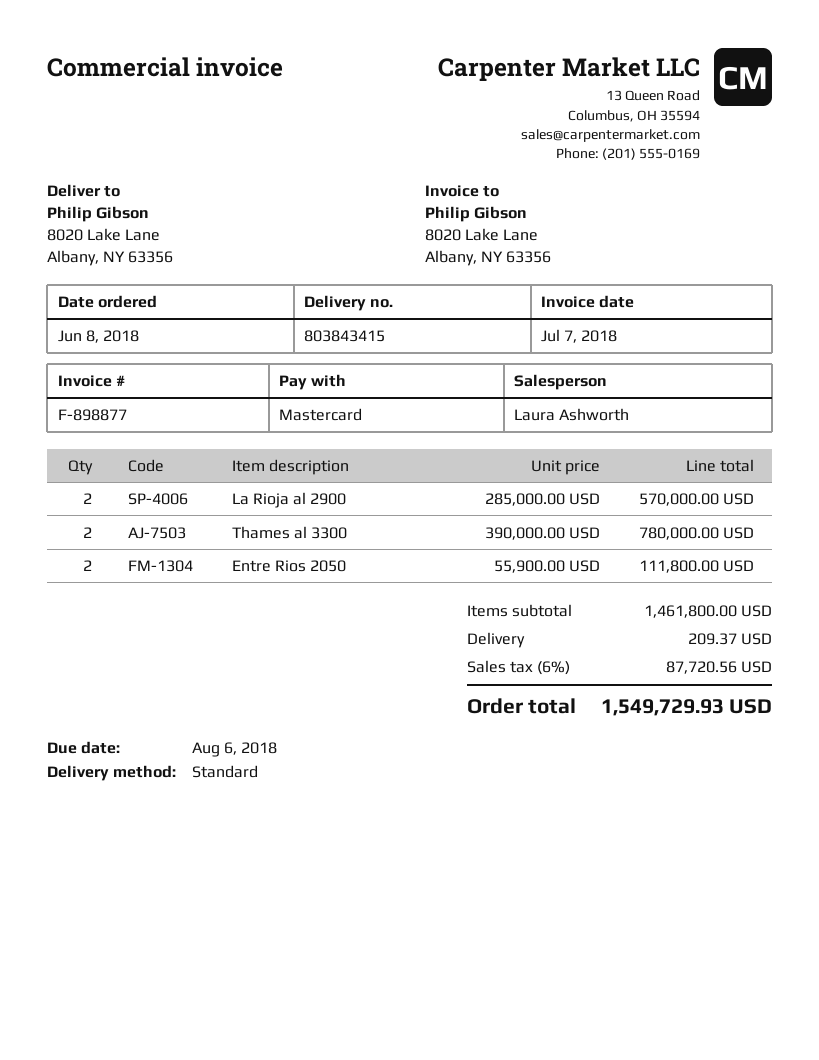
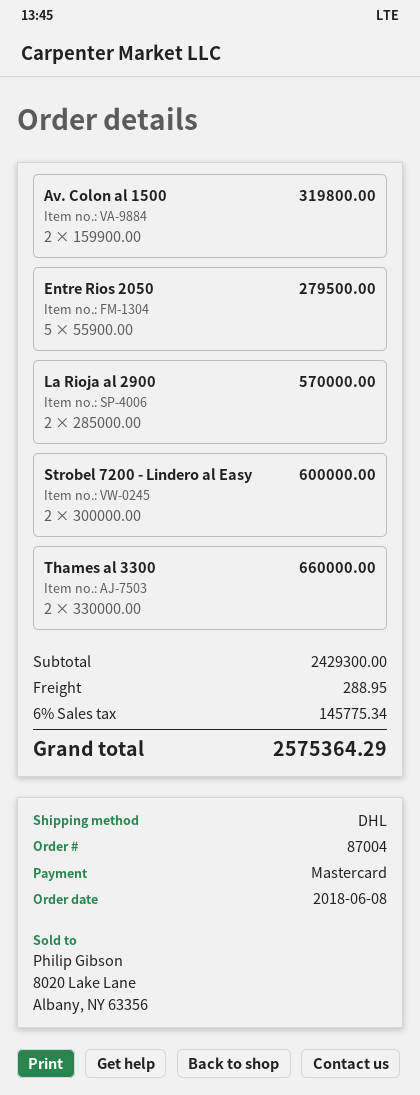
shipping method: standard -> DHL
Thames al 3300: 2 x 390000.00 = 780000.00 -> 2 x 330000.00 = 660000.00
Entre Rios 2050: 2 x 55900.00 = 111800.00 -> 5 x 55900.00 = 279500.00
Av. Colon al 1500: none -> 2 x 159900.00 = 319800.00
Strobel 7200 - Lindero al Easy: none -> 2 x 300000.00 = 600000.00
subtotal: 1461800.00 -> 2429300.00
shipping: 209.37 -> 288.95
tax: 6% = 87720.56 -> 6% = 145775.34
total: 1549729.93 -> 2575364.29

